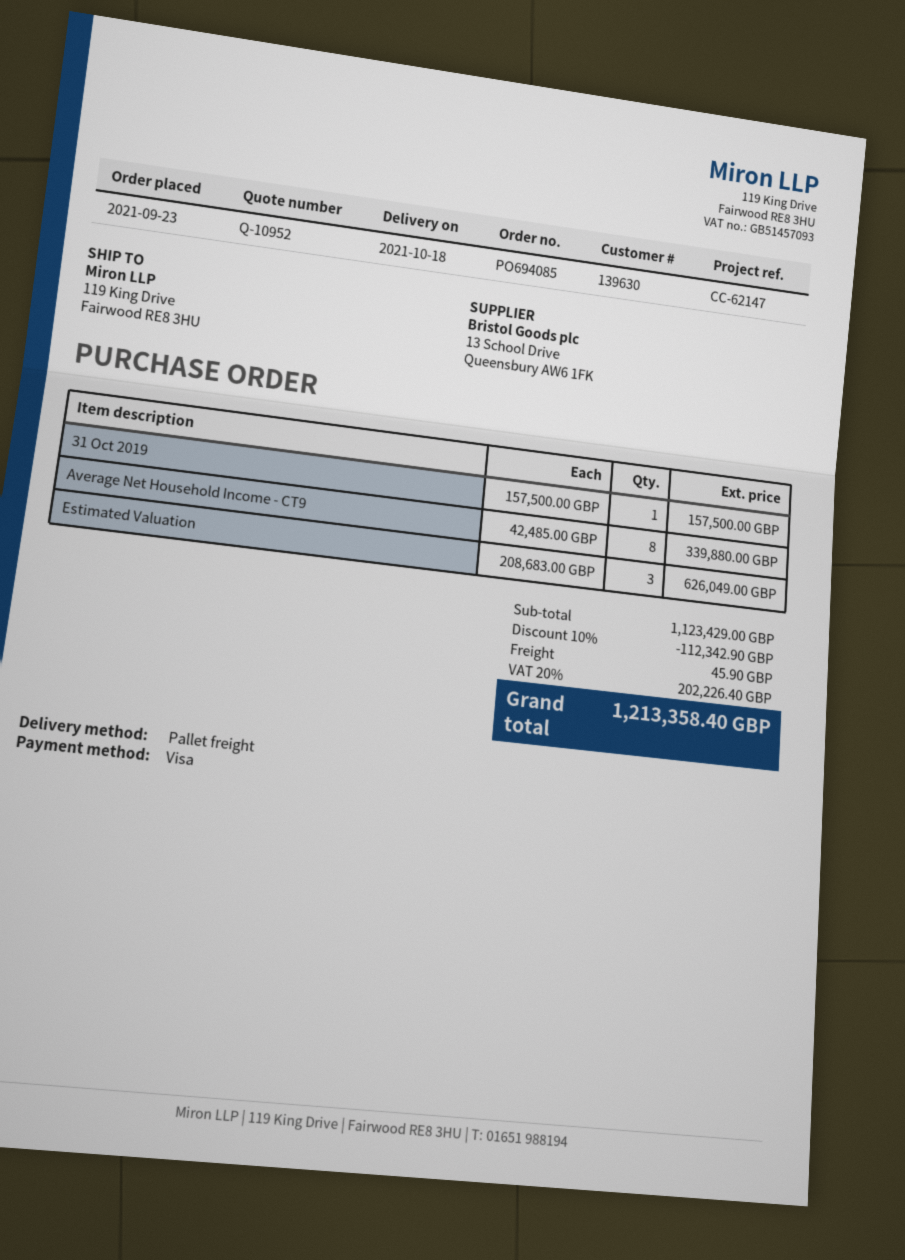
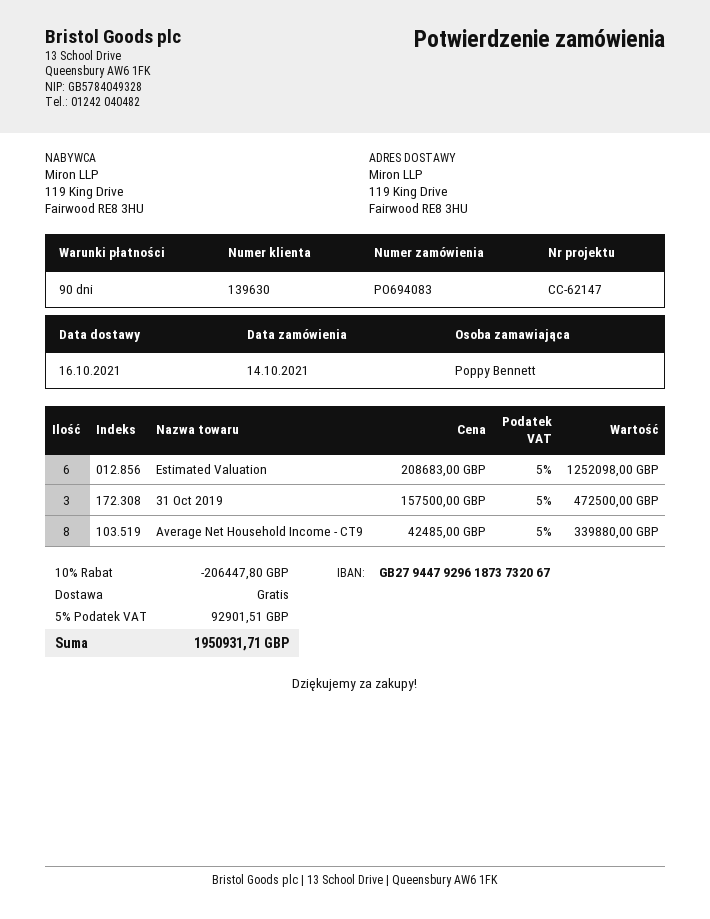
order number: PO694085 -> PO694083
order date: 2021-09-23 -> 2021-10-14
delivery date: 2021-10-18 -> 2021-10-16
31 Oct 2019: 1 x 157500.00 = 157500.00 -> 3 x 157500.00 = 472500.00
Estimated Valuation: 3 x 208683.00 = 626049.00 -> 6 x 208683.00 = 1252098.00
discount: 10% = 112342.90 -> 10% = 206447.80
shipping: 45.90 -> 0.00
tax: 20% = 202226.40 -> 5% = 92901.51
total: 1213358.40 -> 1950931.71

